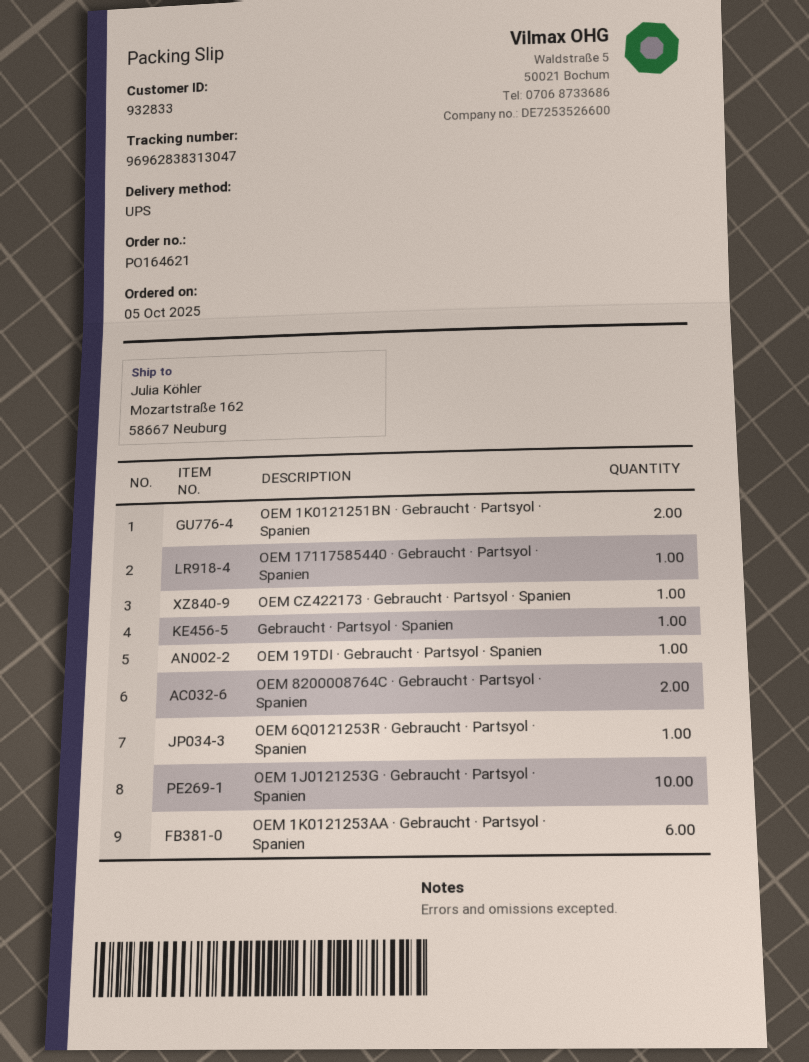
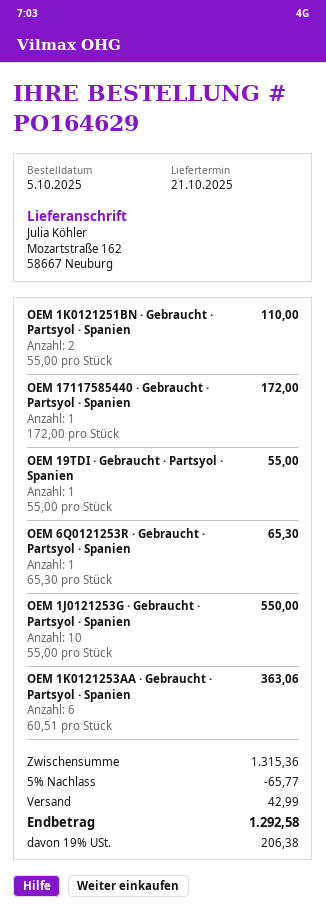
order number: PO164621 -> PO164629
OEM CZ422173 · Gebraucht · Partsyol · Spanien: 1 -> none
Gebraucht · Partsyol · Spanien: 1 -> none
OEM 8200008764C · Gebraucht · Partsyol · Spanien: 2 -> none

